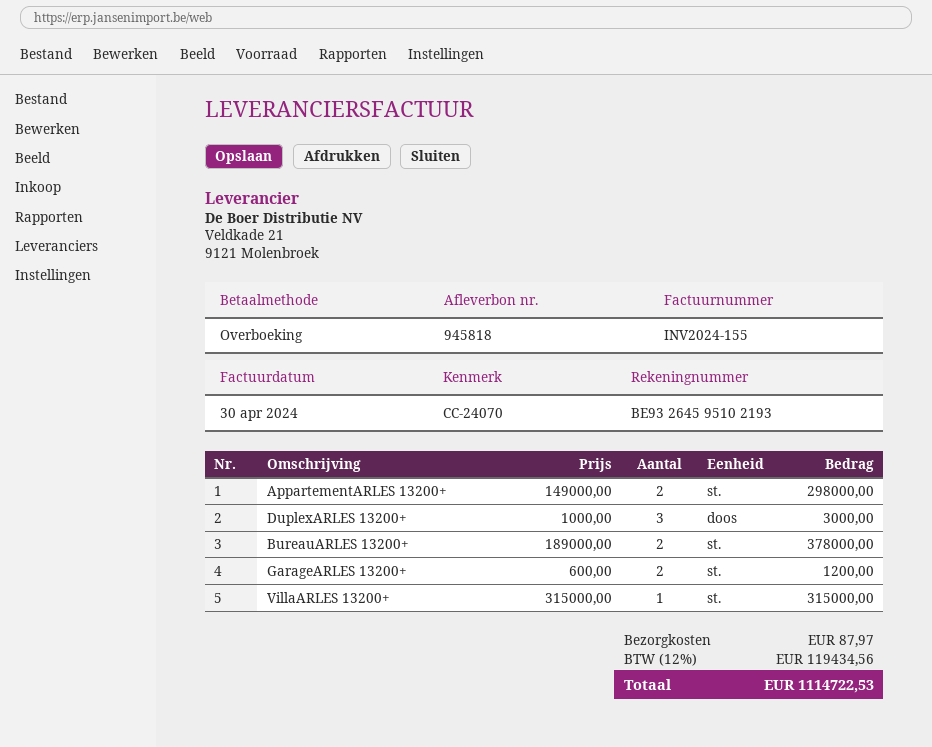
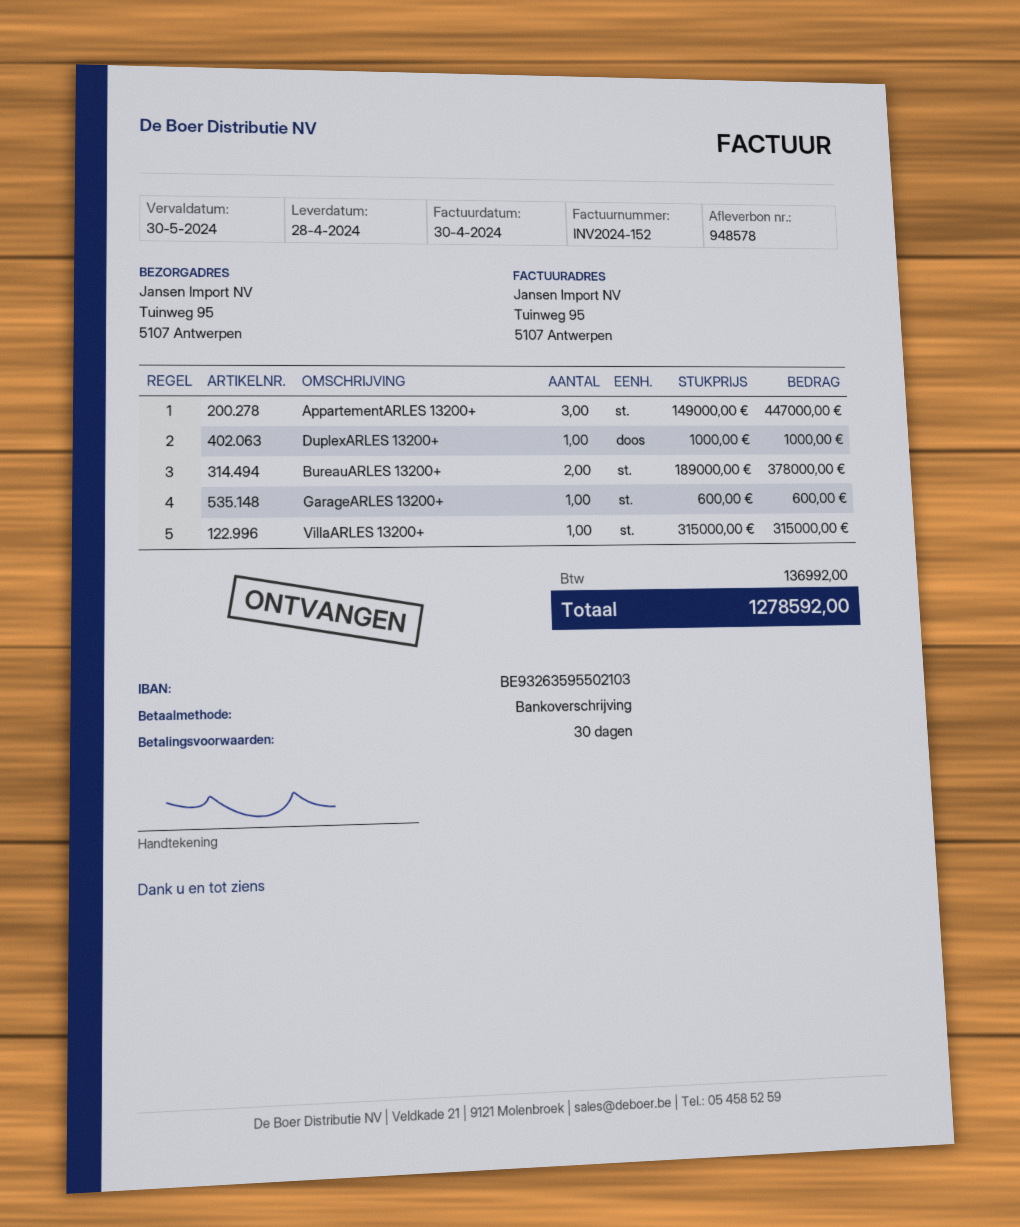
delivery note number: 945818 -> 948578
invoice number: INV2024-155 -> INV2024-152
bank account: BE93264595102193 -> BE93263595502103
AppartementARLES 13200+: 2 x 149000.00 = 298000.00 -> 3 x 149000.00 = 447000.00
DuplexARLES 13200+: 3 x 1000.00 = 3000.00 -> 1 x 1000.00 = 1000.00
GarageARLES 13200+: 2 x 600.00 = 1200.00 -> 1 x 600.00 = 600.00
shipping: 87.97 -> none
tax: 119434.56 -> 136992.00
total: 1114722.53 -> 1278592.00

